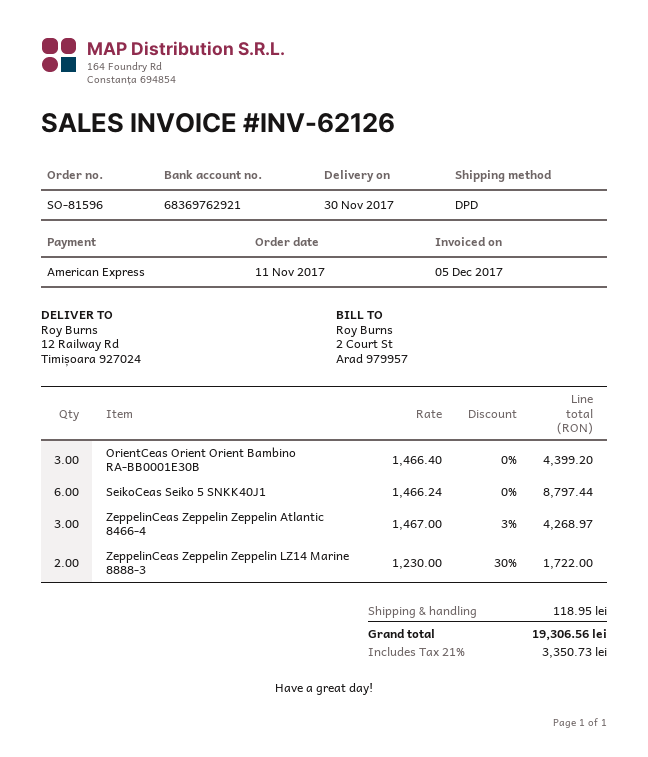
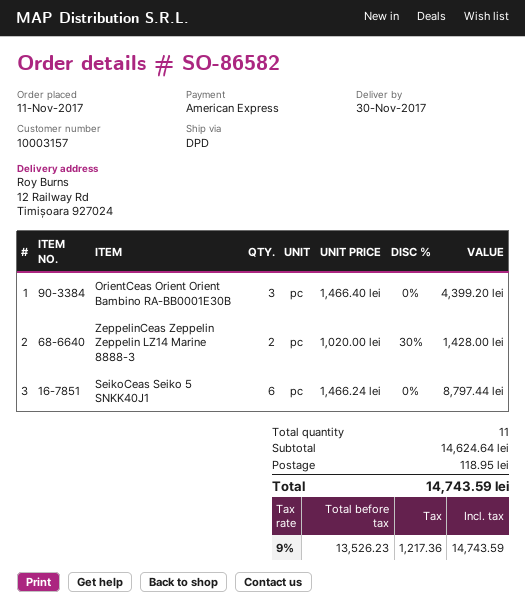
order number: SO-81596 -> SO-86582
ZeppelinCeas Zeppelin Zeppelin Atlantic 8466-4: 3 x 1467.00 - 3% = 4268.97 -> none
ZeppelinCeas Zeppelin Zeppelin LZ14 Marine 8888-3: 2 x 1230.00 - 30% = 1722.00 -> 2 x 1020.00 - 30% = 1428.00
tax: 21% = 3350.73 -> 9% = 1217.36
total: 19306.56 -> 14743.59

